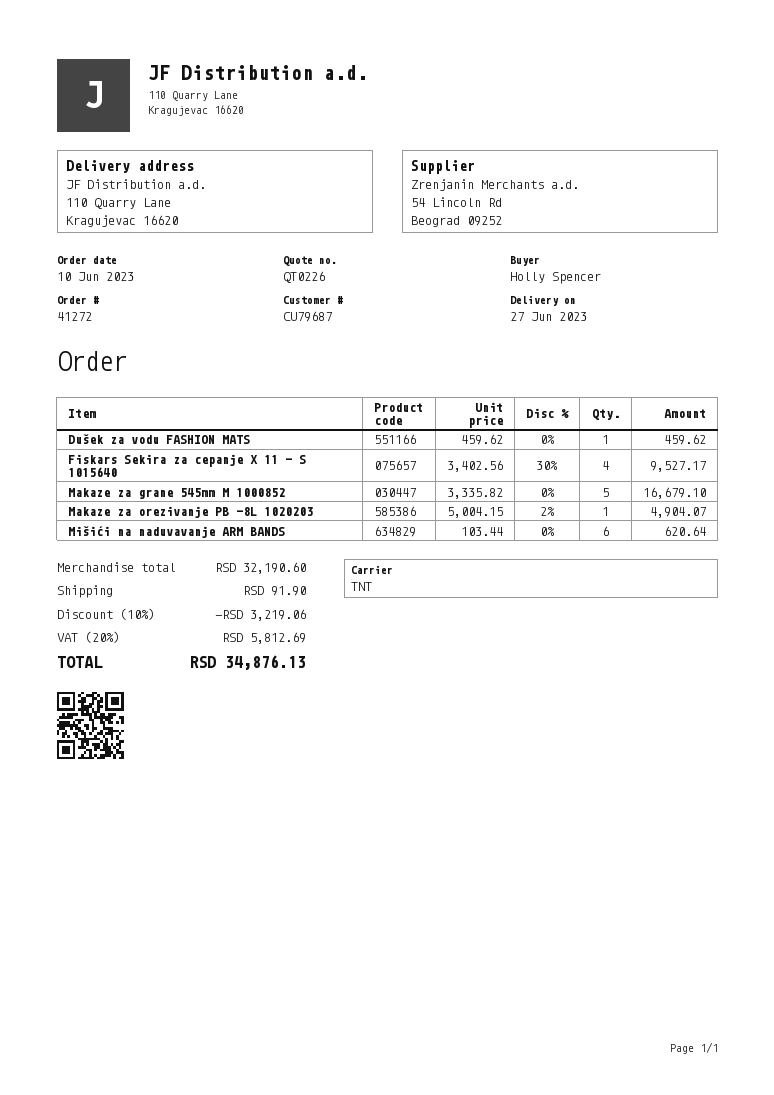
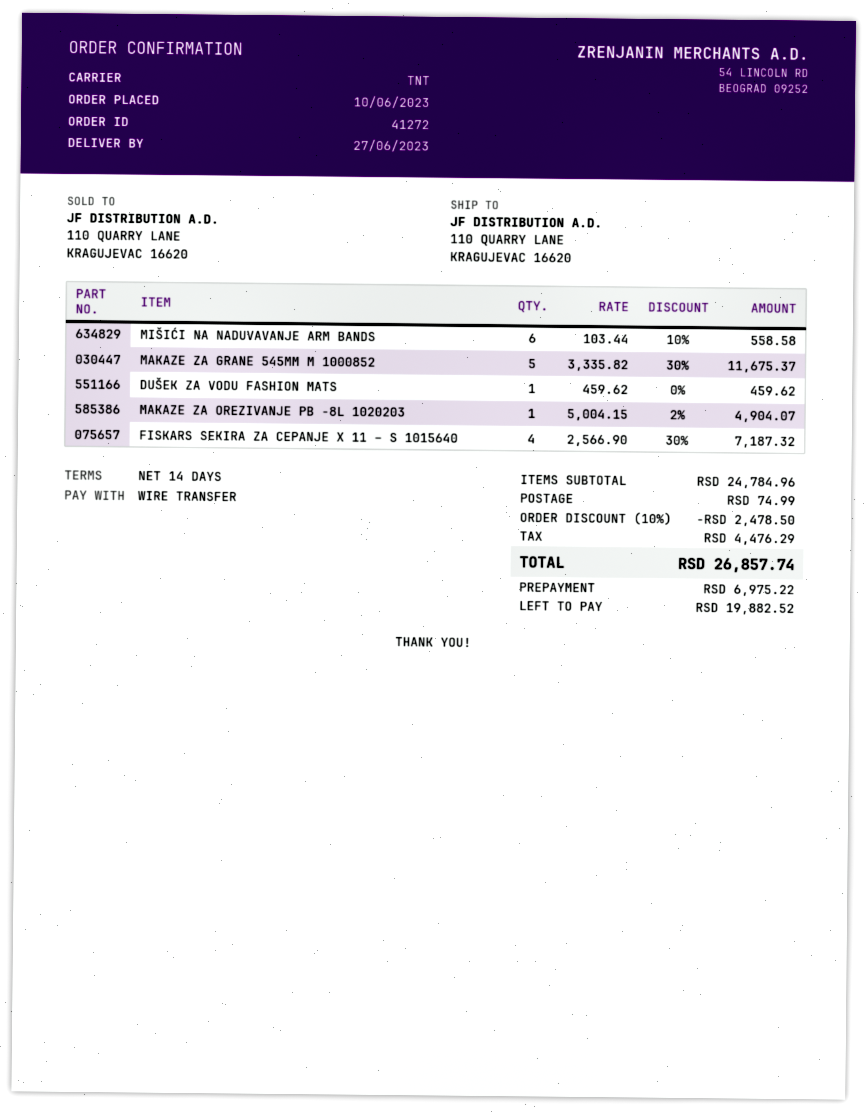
Fiskars Sekira za cepanje X 11 – S 1015640: 4 x 3402.56 - 30% = 9527.17 -> 4 x 2566.90 - 30% = 7187.32
Makaze za grane 545mm M 1000852: 5 x 3335.82 = 16679.10 -> 5 x 3335.82 - 30% = 11675.37
Mišići na naduvavanje ARM BANDS: 6 x 103.44 = 620.64 -> 6 x 103.44 - 10% = 558.58
subtotal: 32190.60 -> 24784.96
discount: 10% = 3219.06 -> 10% = 2478.50
shipping: 91.90 -> 74.99
tax: 5812.69 -> 4476.29
total: 34876.13 -> 26857.74

